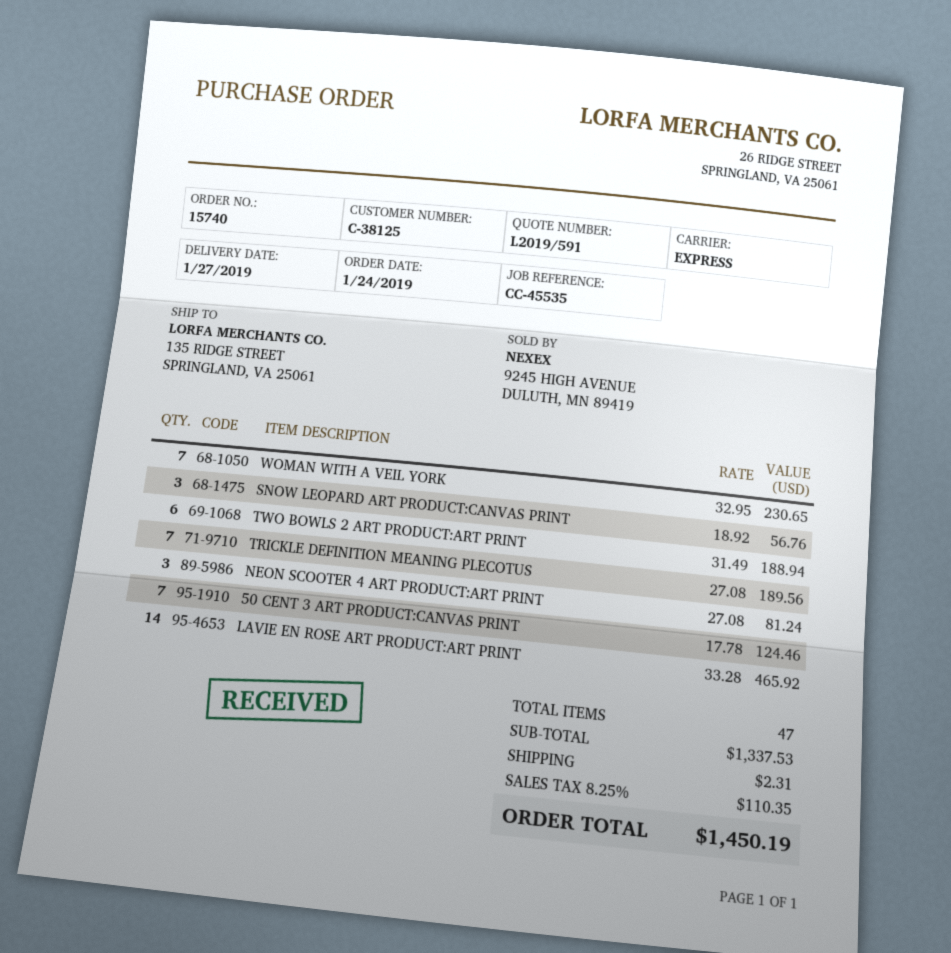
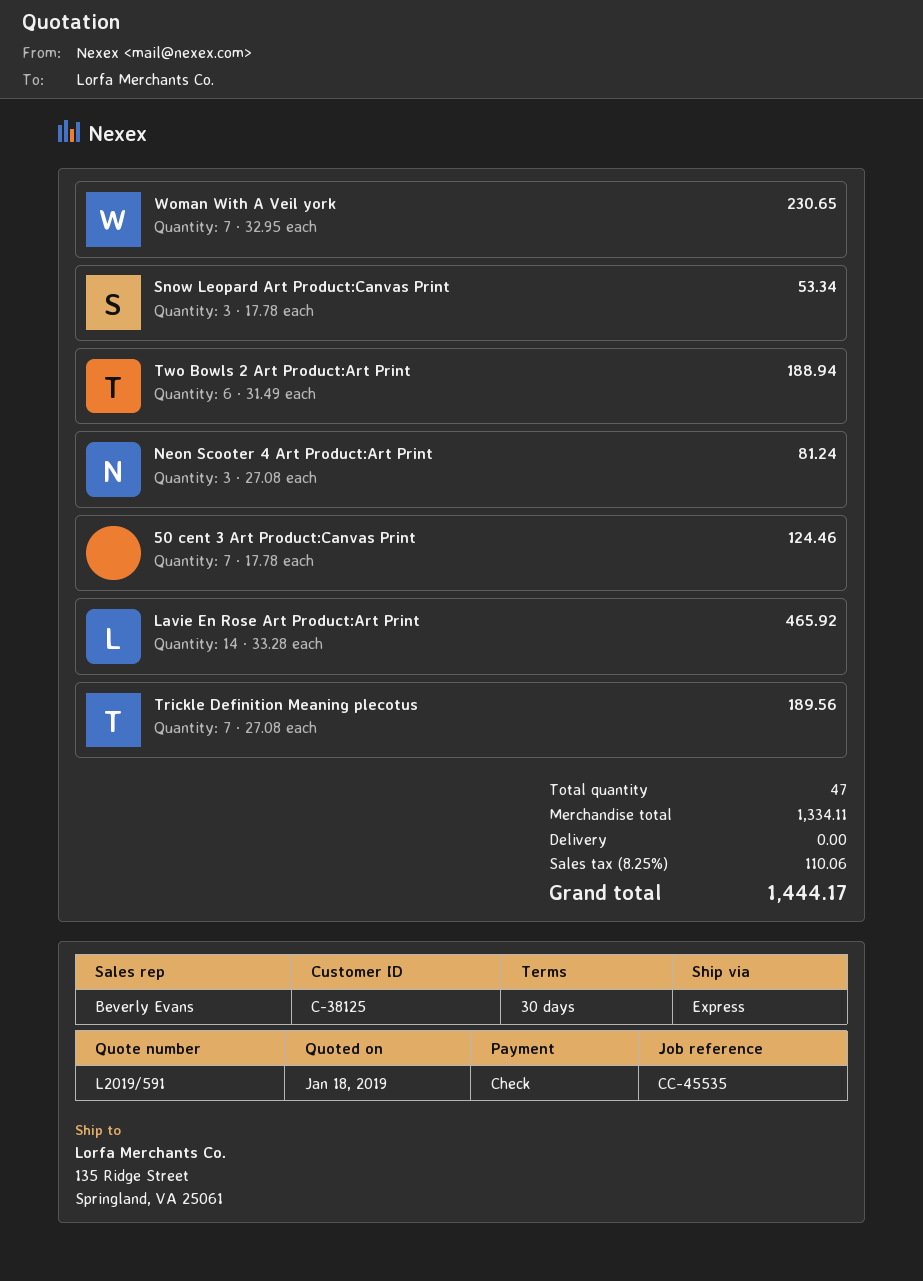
SNOW LEOPARD ART PRODUCT:CANVAS PRINT: 3 x 18.92 = 56.76 -> 3 x 17.78 = 53.34
subtotal: 1337.53 -> 1334.11
shipping: 2.31 -> 0.00
tax: 8.25% = 110.35 -> 8.25% = 110.06
total: 1450.19 -> 1444.17

